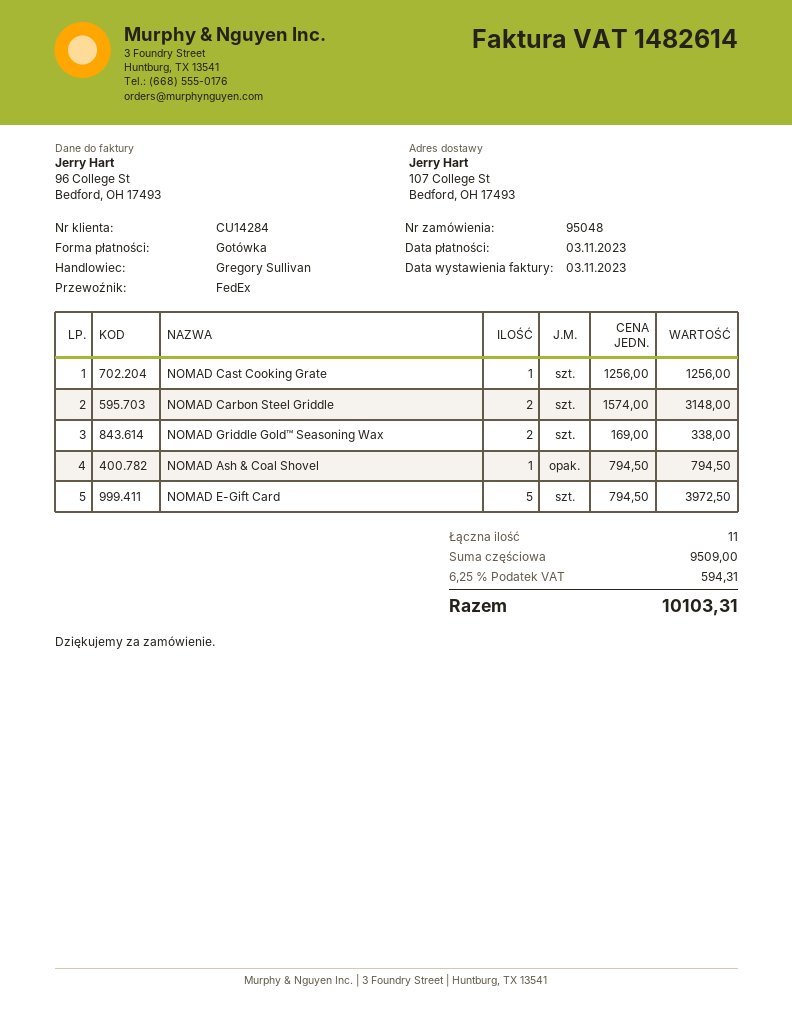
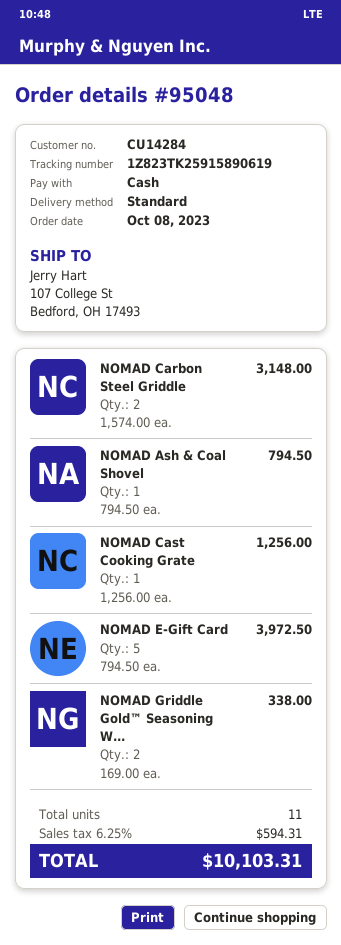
shipping method: FedEx -> standard

